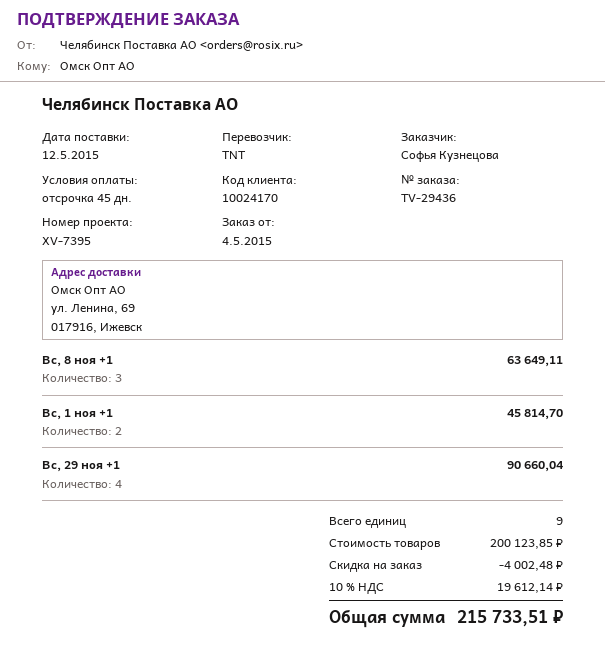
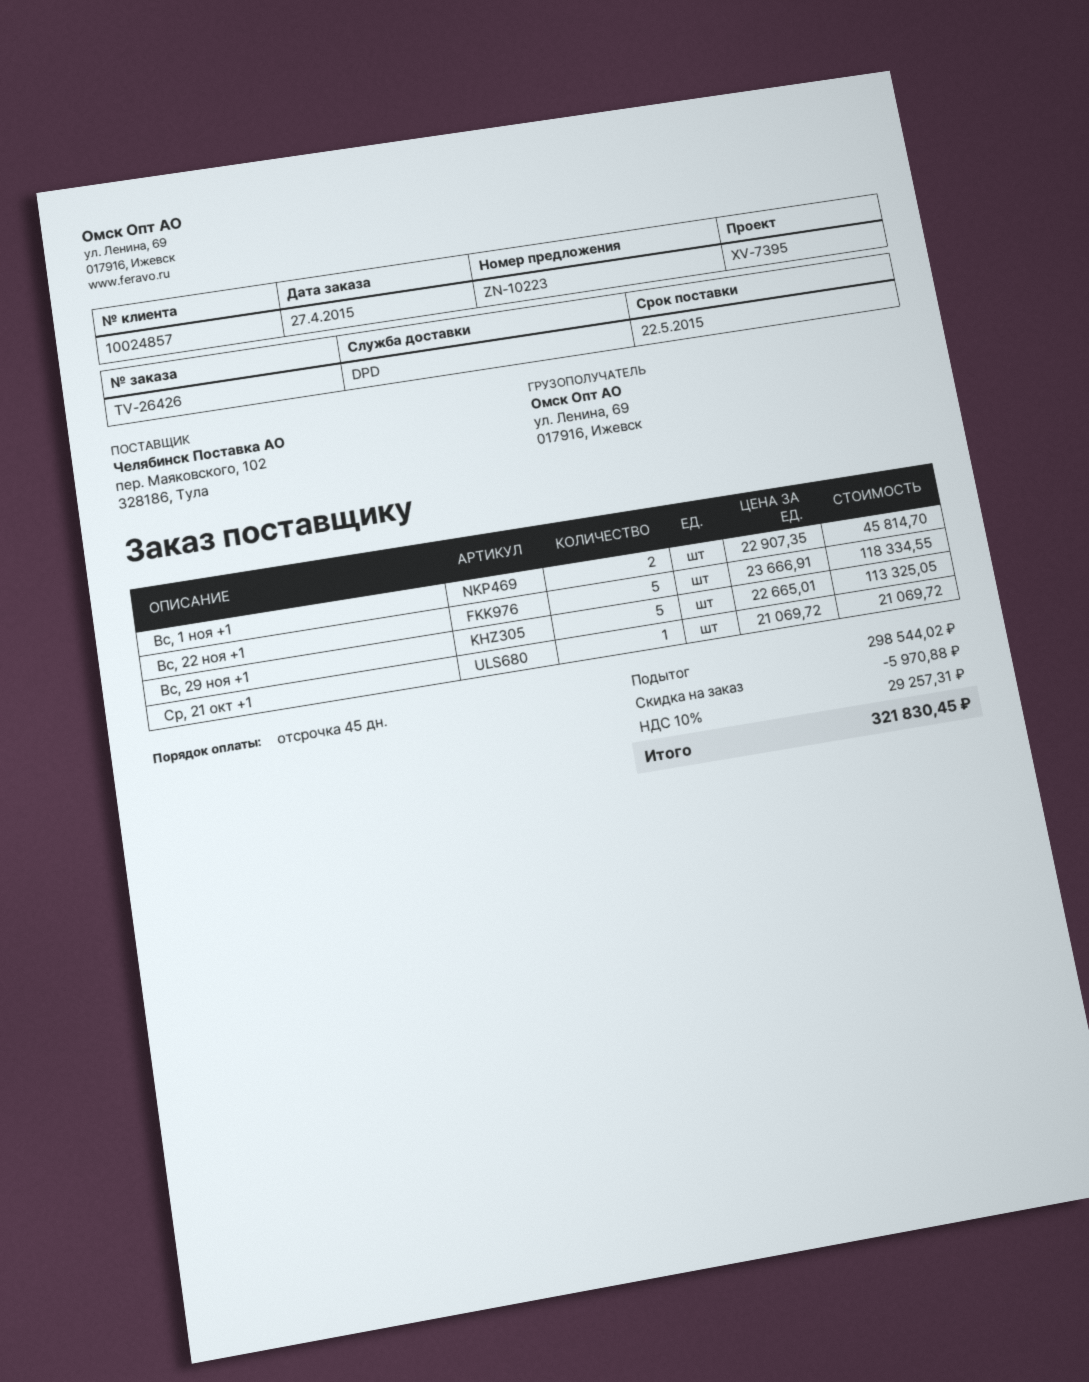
order number: TV-29436 -> TV-26426
order date: 2015-05-04 -> 2015-04-27
delivery date: 2015-05-12 -> 2015-05-22
customer number: 10024170 -> 10024857
shipping method: TNT -> DPD
Вс, 8 ноя +1: 3 for 63649.11 -> none
Вс, 29 ноя +1: 4 for 90660.04 -> 5 for 113325.05
Вс, 22 ноя +1: none -> 5 for 118334.55
Ср, 21 окт +1: none -> 1 for 21069.72
subtotal: 200123.85 -> 298544.02
discount: 4002.48 -> 5970.88
tax: 10% = 19612.14 -> 10% = 29257.31
total: 215733.51 -> 321830.45

